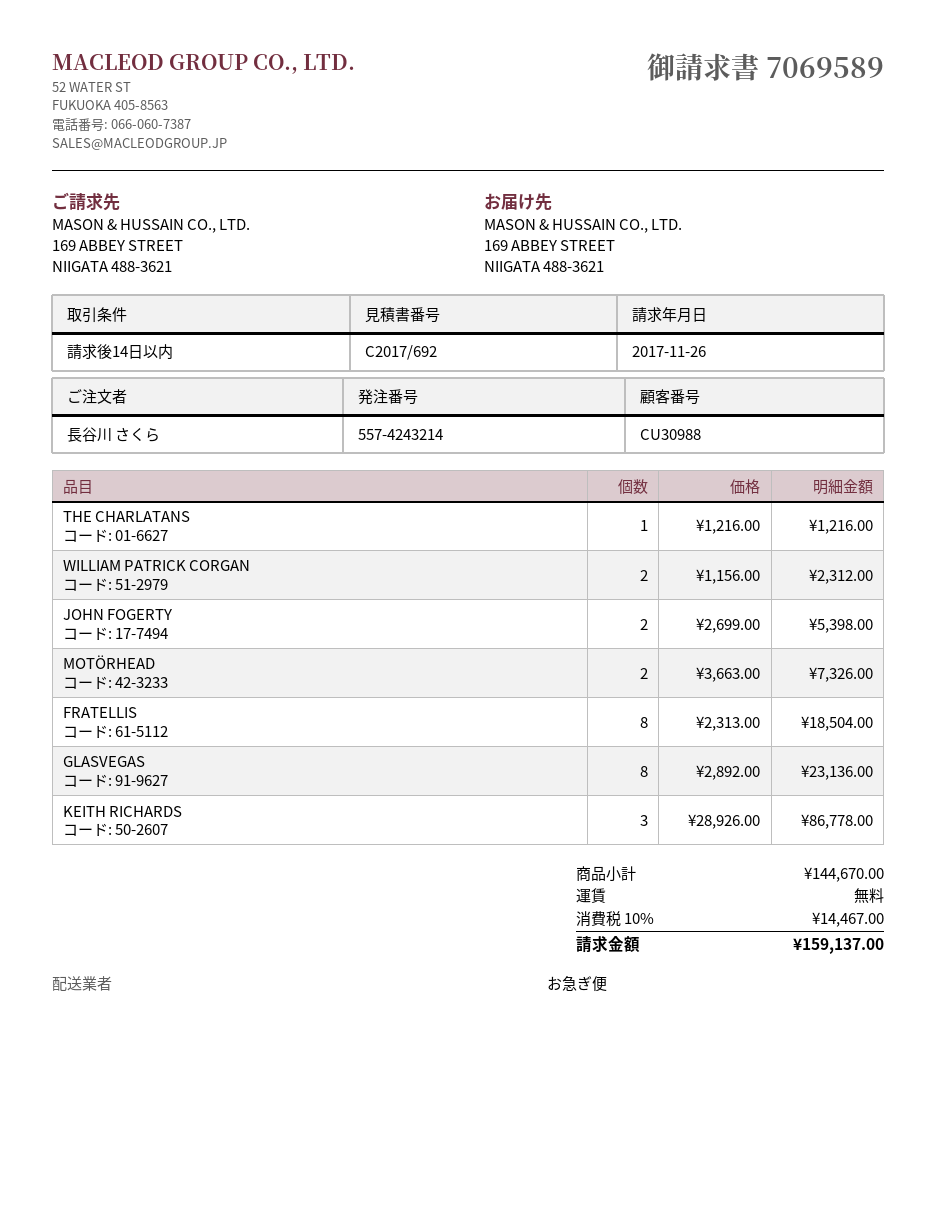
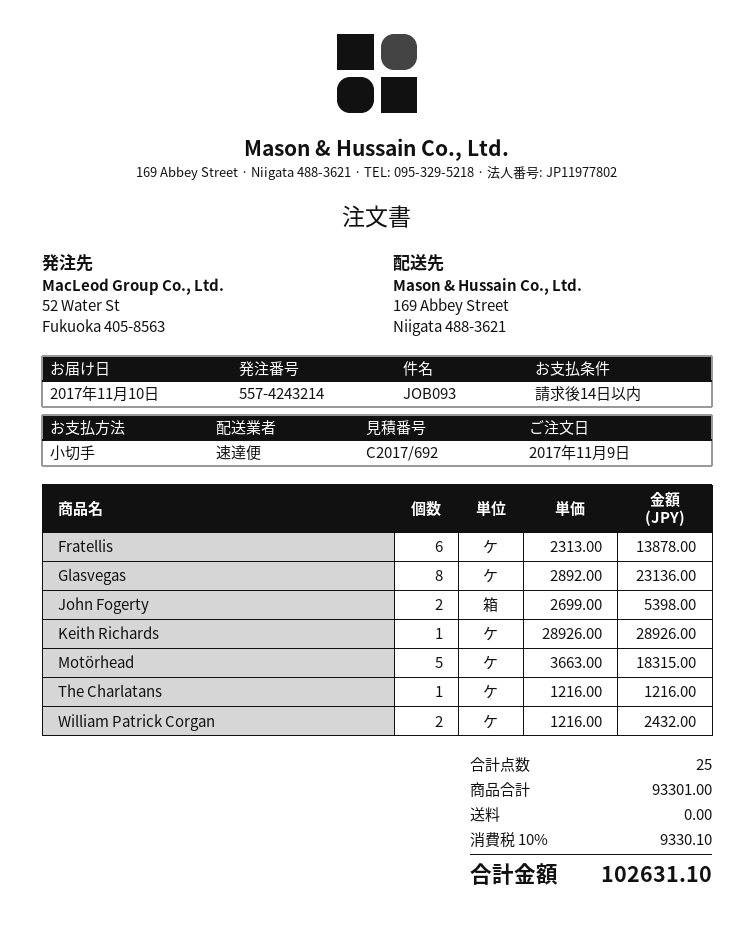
WILLIAM PATRICK CORGAN: 2 x 1156.00 = 2312.00 -> 2 x 1216.00 = 2432.00
MOTÖRHEAD: 2 x 3663.00 = 7326.00 -> 5 x 3663.00 = 18315.00
FRATELLIS: 8 x 2313.00 = 18504.00 -> 6 x 2313.00 = 13878.00
KEITH RICHARDS: 3 x 28926.00 = 86778.00 -> 1 x 28926.00 = 28926.00
subtotal: 144670.00 -> 93301.00
tax: 10% = 14467.00 -> 10% = 9330.10
total: 159137.00 -> 102631.10

